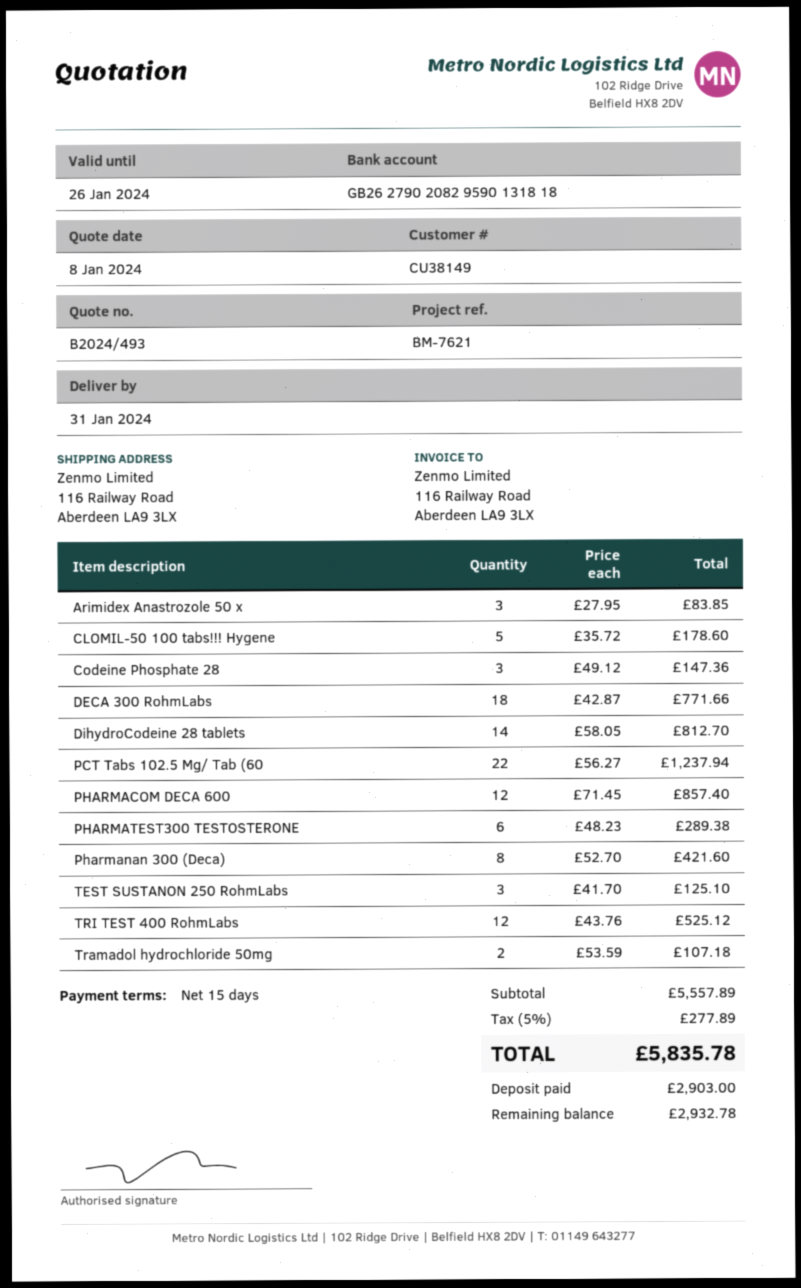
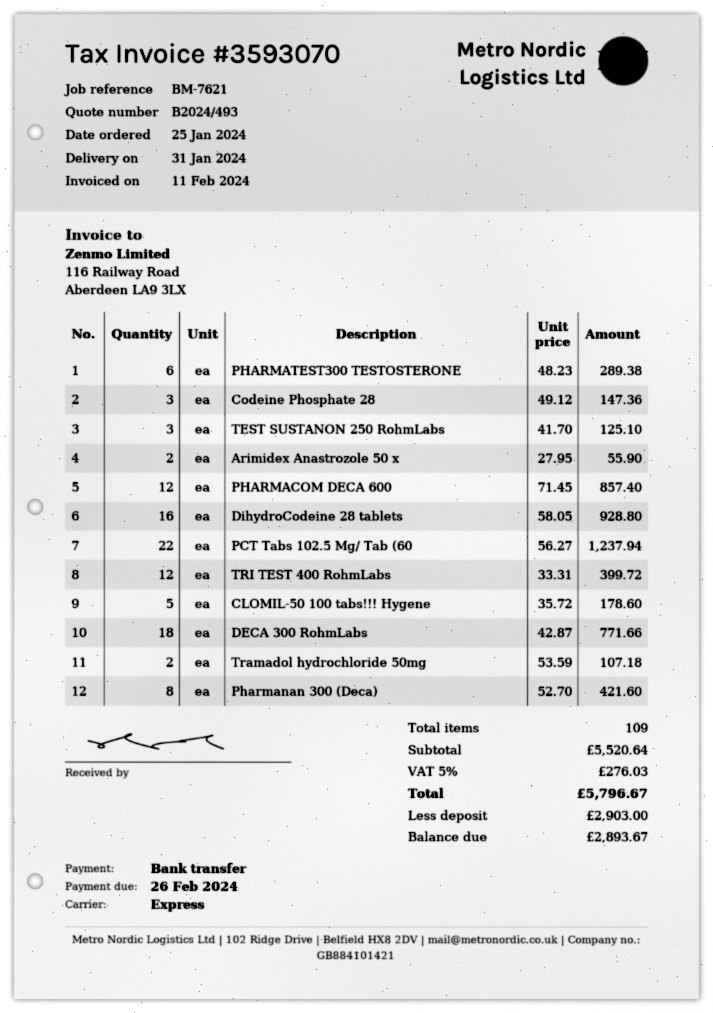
Arimidex Anastrozole 50 x: 3 x 27.95 = 83.85 -> 2 x 27.95 = 55.90
DihydroCodeine 28 tablets: 14 x 58.05 = 812.70 -> 16 x 58.05 = 928.80
TRI TEST 400 RohmLabs: 12 x 43.76 = 525.12 -> 12 x 33.31 = 399.72
subtotal: 5557.89 -> 5520.64
tax: 5% = 277.89 -> 5% = 276.03
total: 5835.78 -> 5796.67
balance: 2932.78 -> 2893.67

